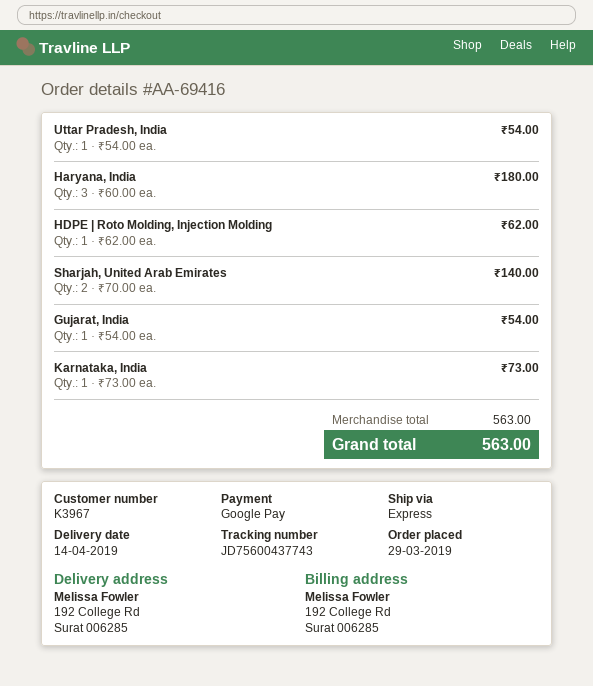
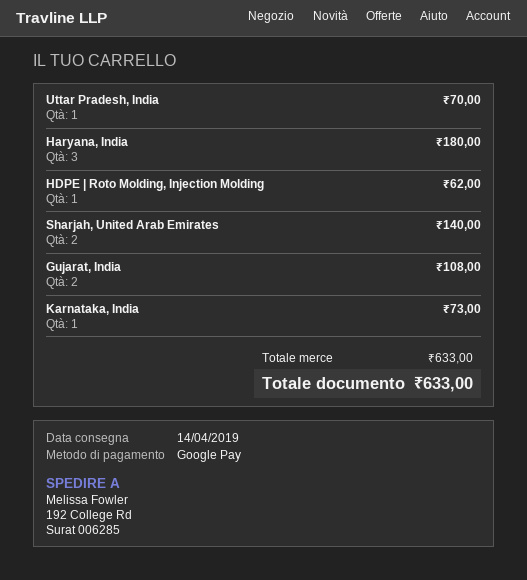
Uttar Pradesh, India: 1 for 54.00 -> 1 for 70.00
Gujarat, India: 1 for 54.00 -> 2 for 108.00
subtotal: 563.00 -> 633.00
total: 563.00 -> 633.00

